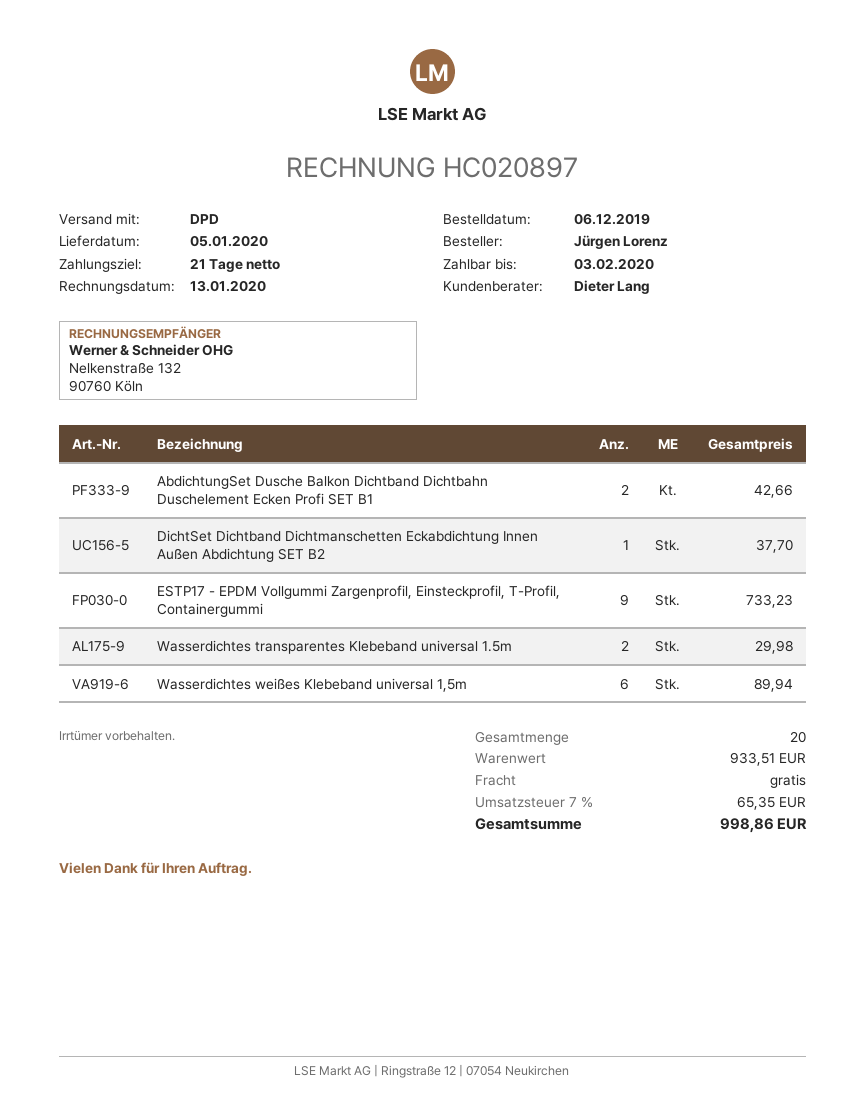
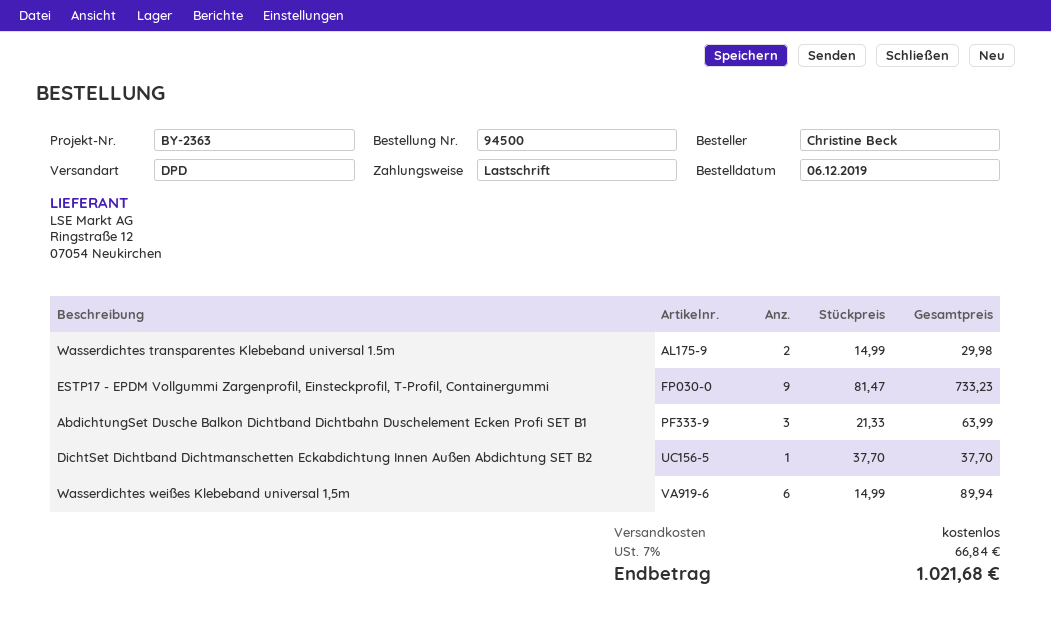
ordered by: Jürgen Lorenz -> Christine Beck
AbdichtungSet Dusche Balkon Dichtband Dichtbahn Duschelement Ecken Profi SET B1: 2 for 42.66 -> 3 for 63.99
tax: 7% = 65.35 -> 7% = 66.84
total: 998.86 -> 1021.68

